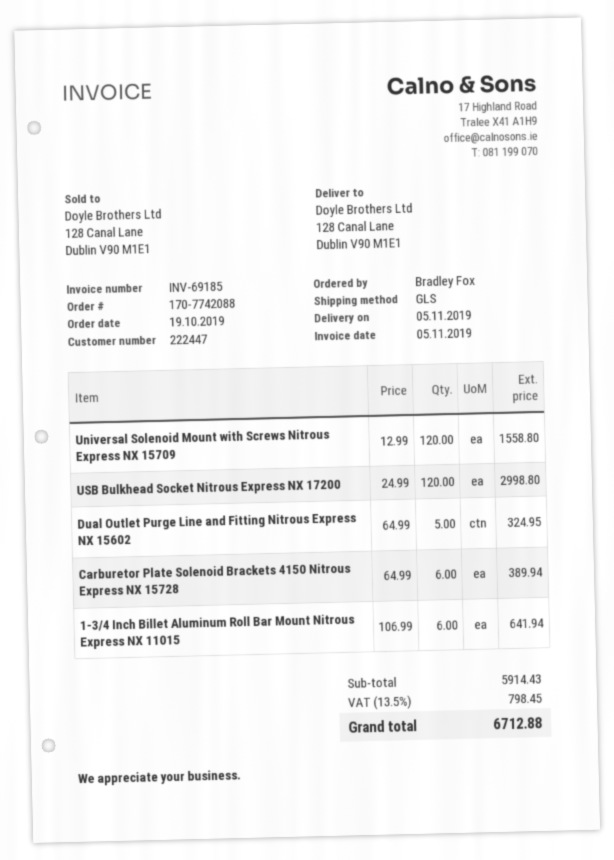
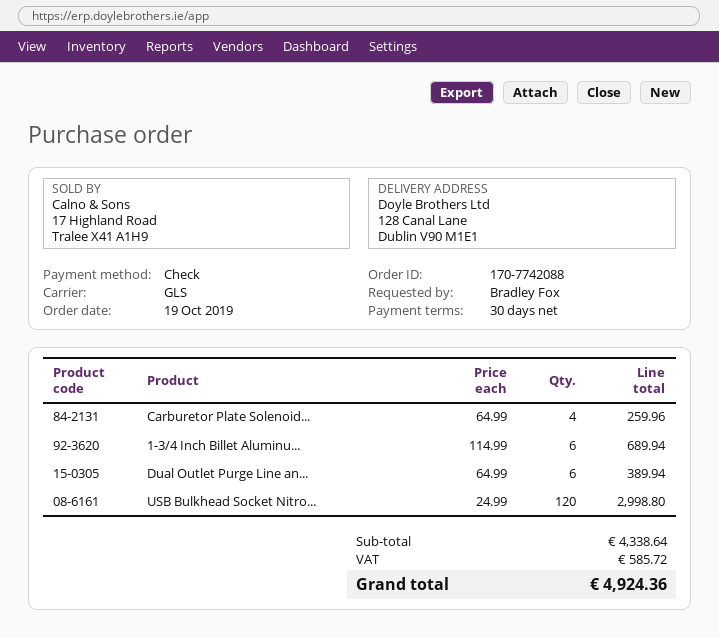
Universal Solenoid Mount with Screws Nitrous Express NX 15709: 120 x 12.99 = 1558.80 -> none
Dual Outlet Purge Line and Fitting Nitrous Express NX 15602: 5 x 64.99 = 324.95 -> 6 x 64.99 = 389.94
Carburetor Plate Solenoid Brackets 4150 Nitrous Express NX 15728: 6 x 64.99 = 389.94 -> 4 x 64.99 = 259.96
1-3/4 Inch Billet Aluminum Roll Bar Mount Nitrous Express NX 11015: 6 x 106.99 = 641.94 -> 6 x 114.99 = 689.94
subtotal: 5914.43 -> 4338.64
tax: 798.45 -> 585.72
total: 6712.88 -> 4924.36

